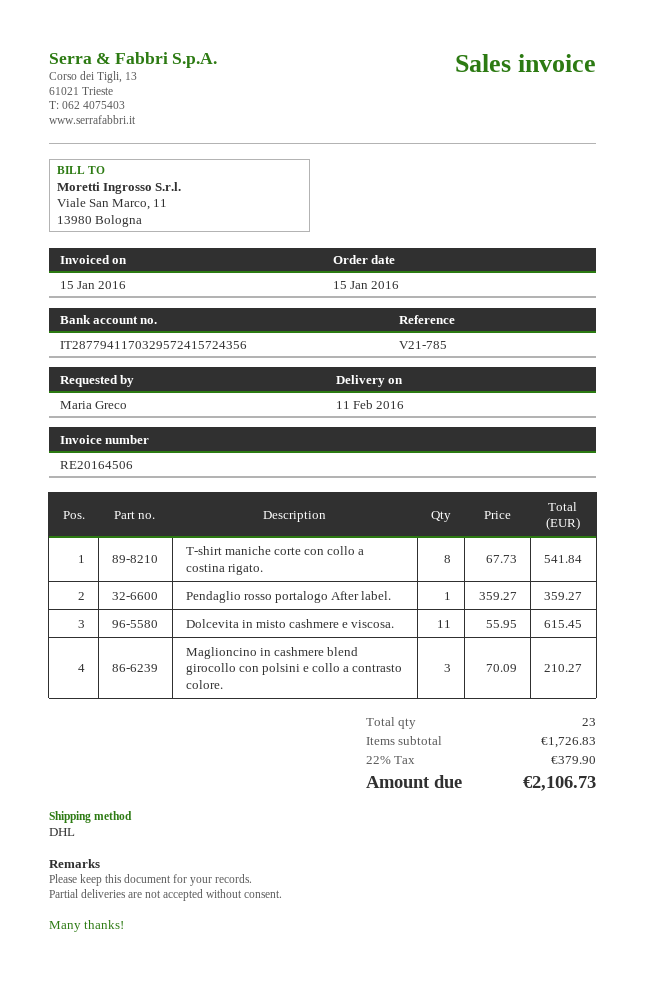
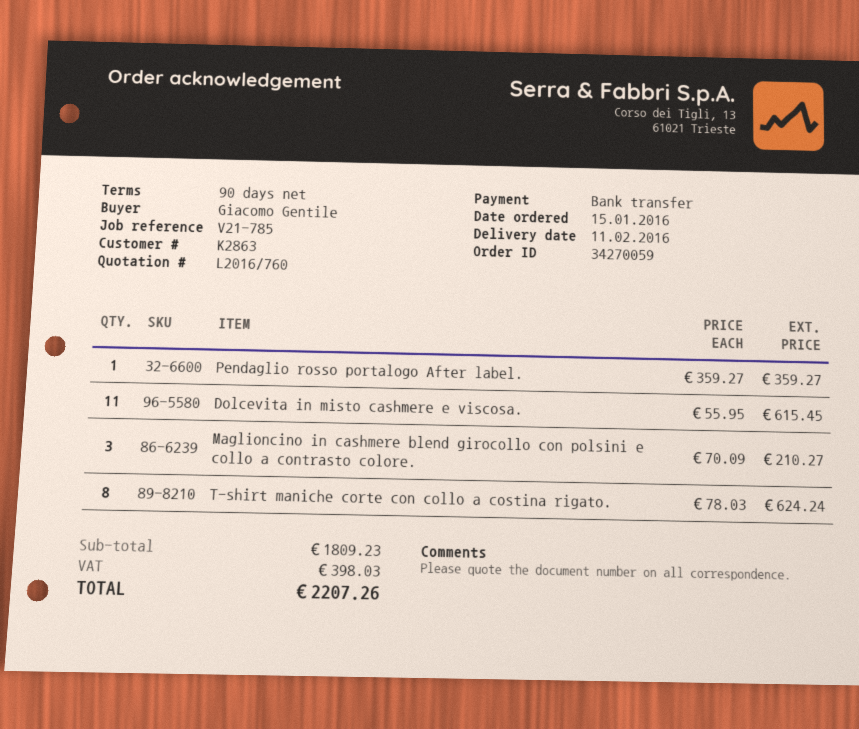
ordered by: Maria Greco -> Giacomo Gentile
T-shirt maniche corte con collo a costina rigato.: 8 x 67.73 = 541.84 -> 8 x 78.03 = 624.24
subtotal: 1726.83 -> 1809.23
tax: 379.90 -> 398.03
total: 2106.73 -> 2207.26

